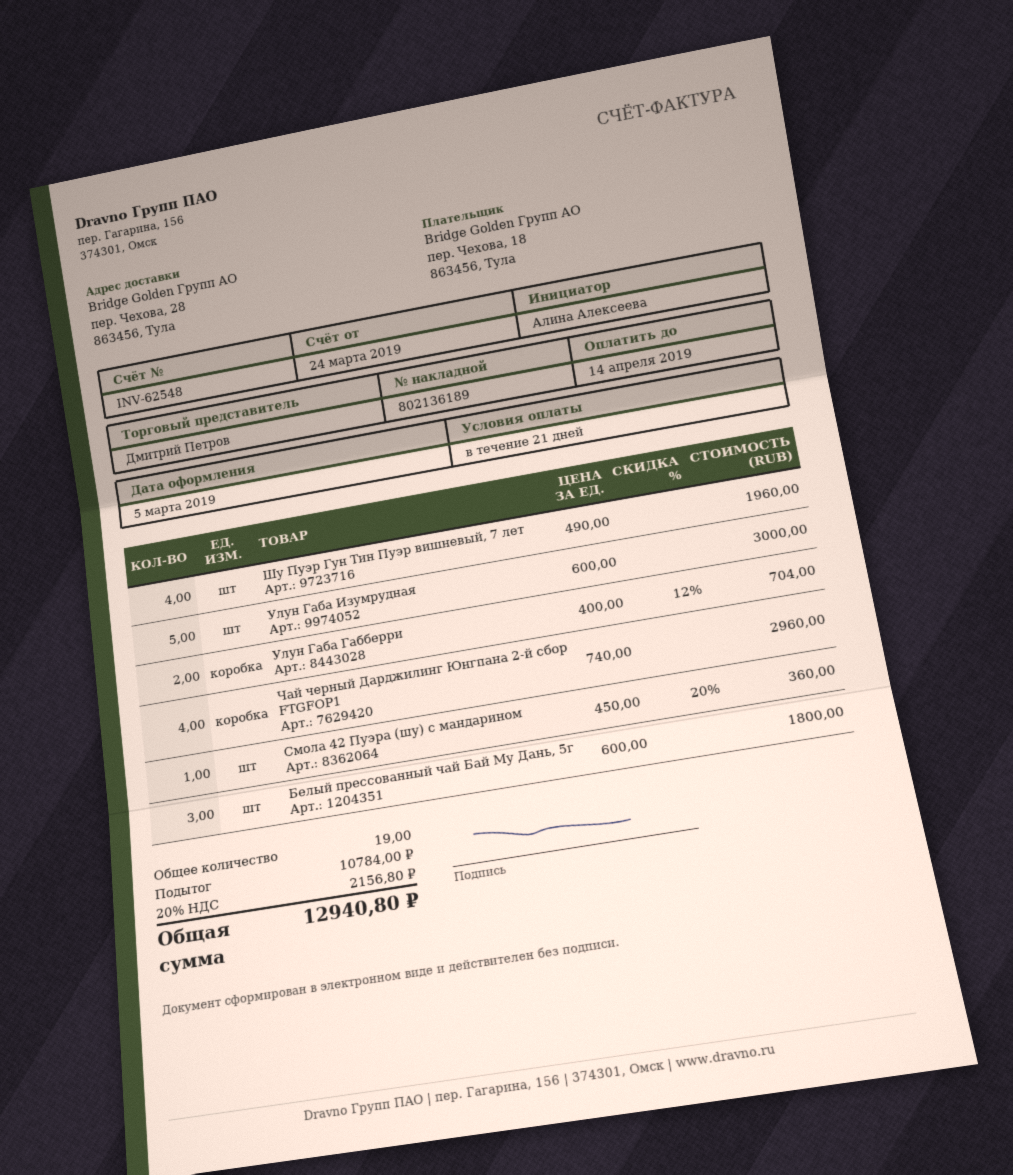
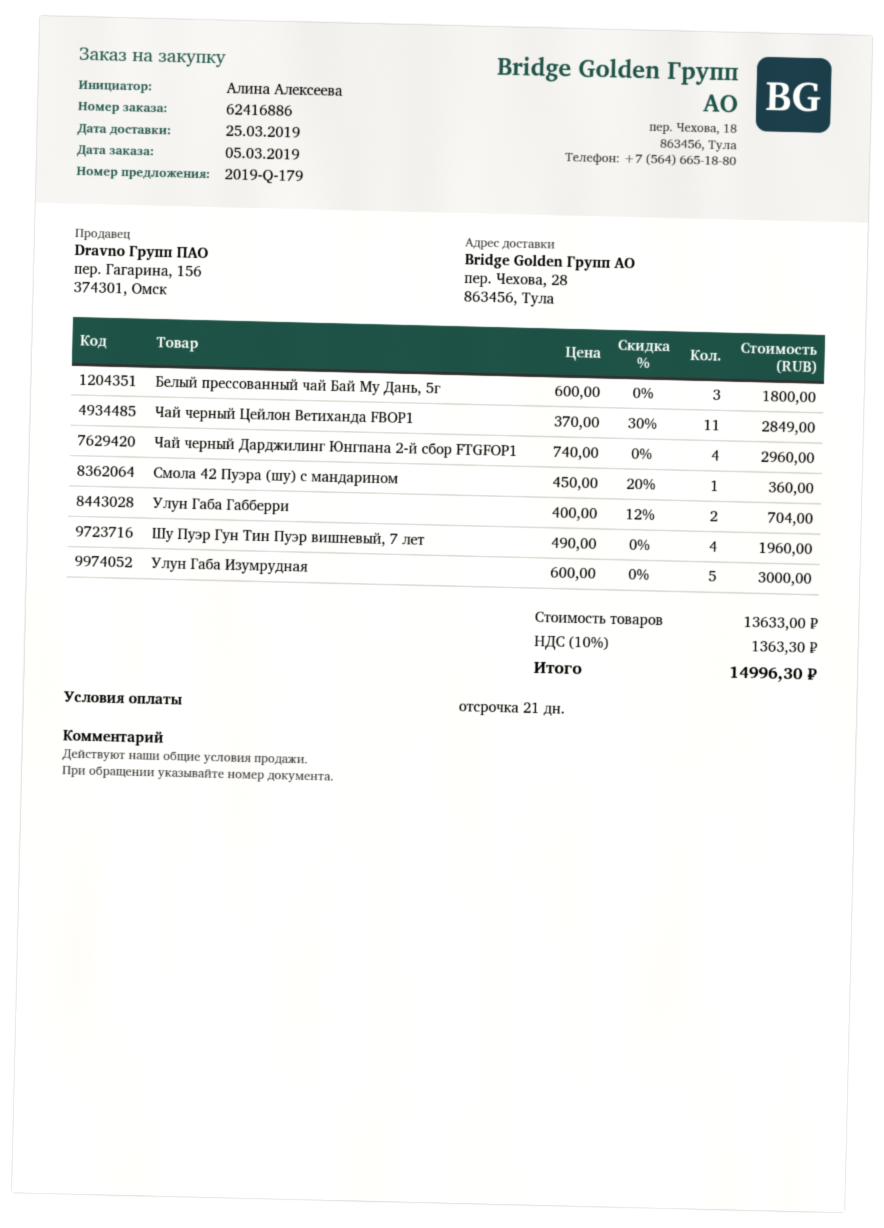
Чай черный Цейлон Ветиханда FBOP1: none -> 11 x 370.00 - 30% = 2849.00
subtotal: 10784.00 -> 13633.00
tax: 20% = 2156.80 -> 10% = 1363.30
total: 12940.80 -> 14996.30

